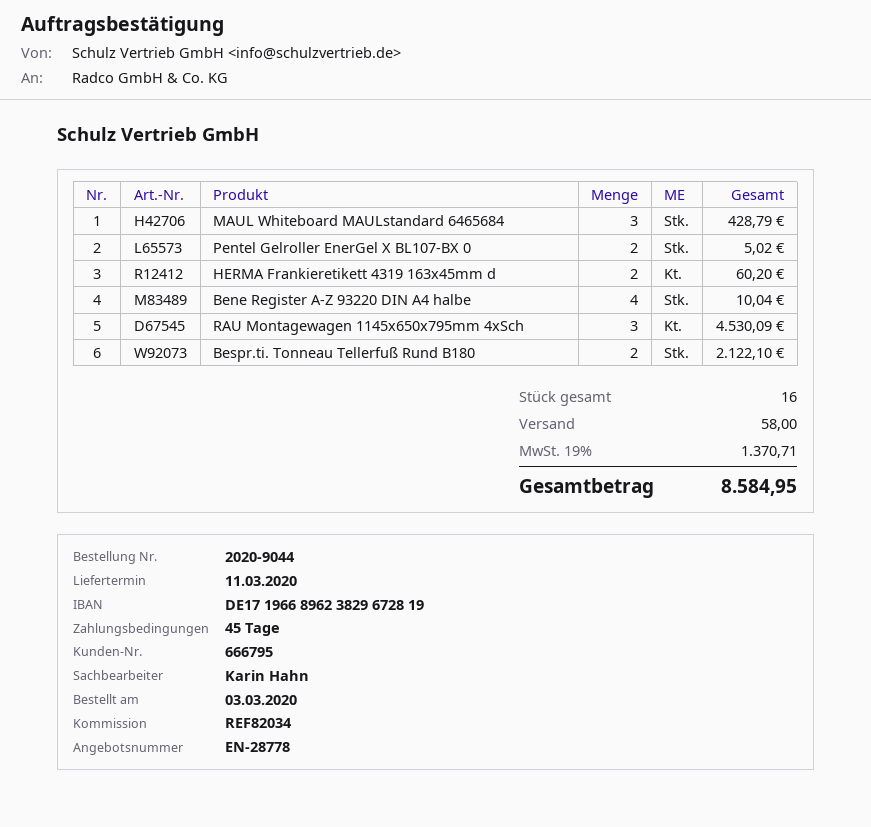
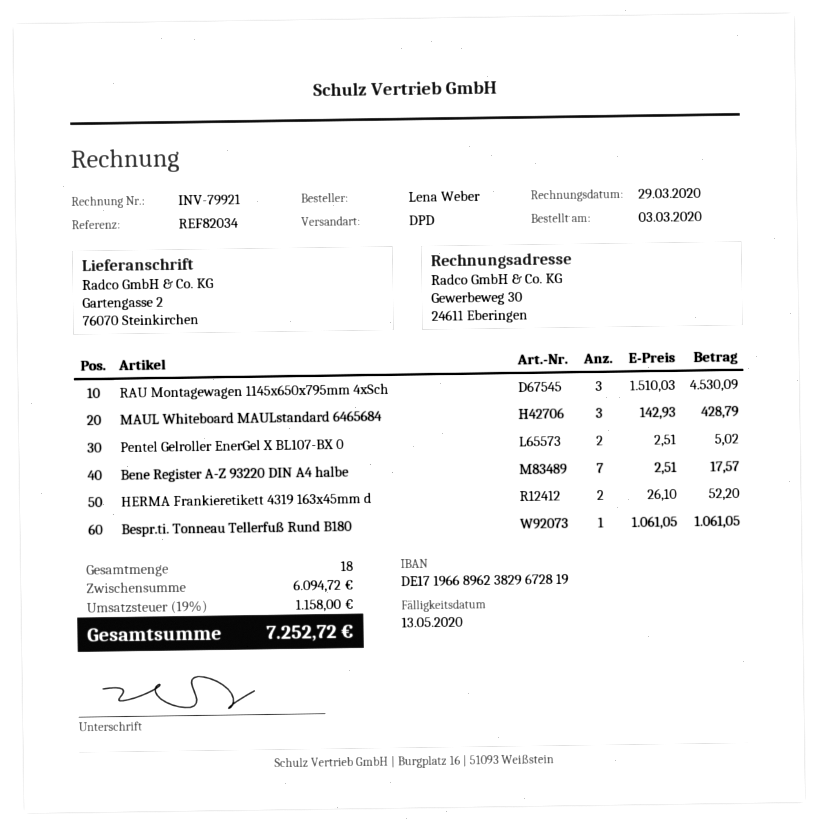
HERMA Frankieretikett 4319 163x45mm d: 2 for 60.20 -> 2 for 52.20
Bene Register A-Z 93220 DIN A4 halbe: 4 for 10.04 -> 7 for 17.57
Bespr.ti. Tonneau Tellerfuß Rund B180: 2 for 2122.10 -> 1 for 1061.05
total quantity: 16 -> 18
shipping: 58.00 -> none
tax: 19% = 1370.71 -> 19% = 1158.00
total: 8584.95 -> 7252.72

